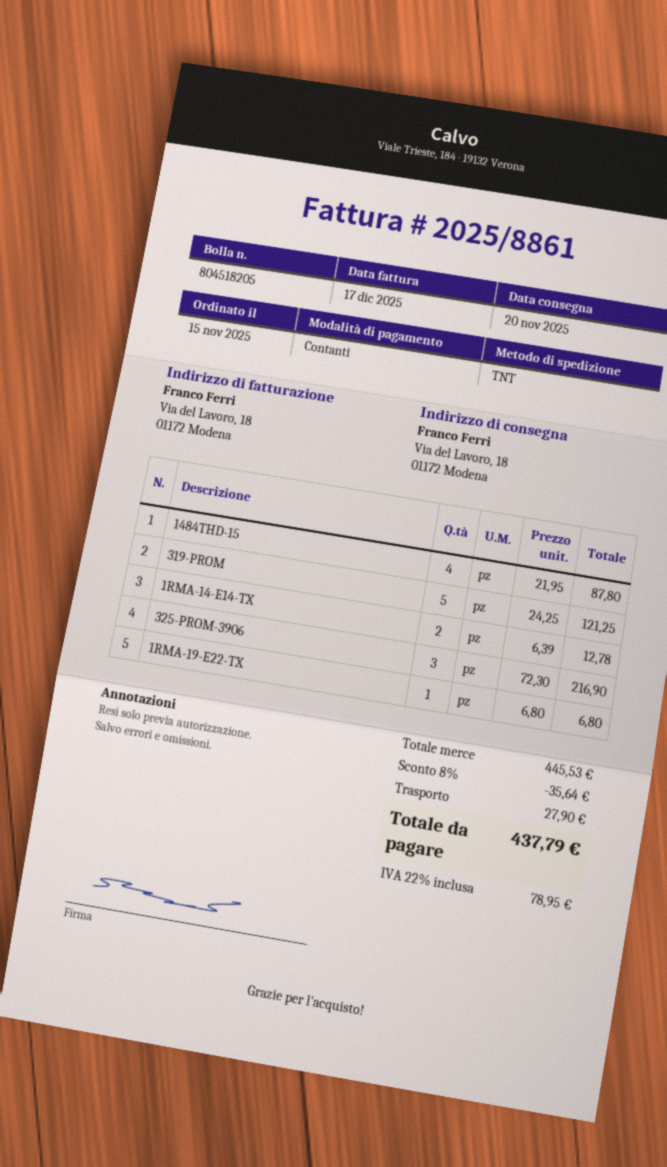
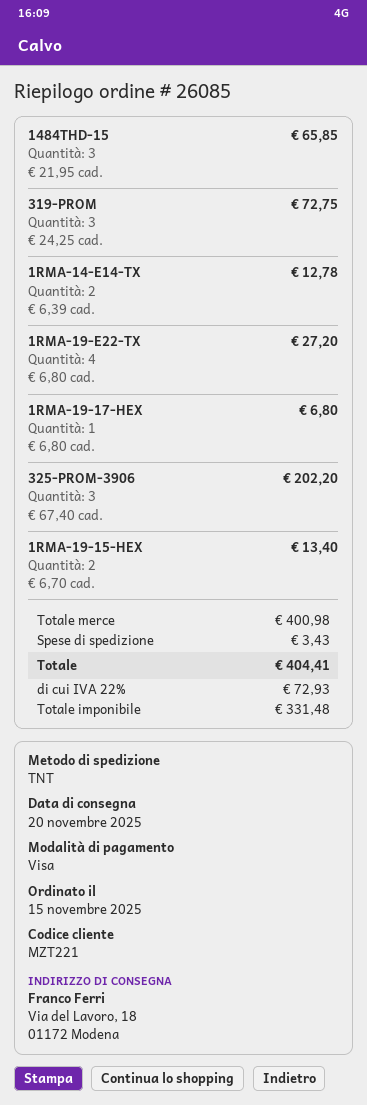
payment method: cash -> Visa
1484THD-15: 4 x 21.95 = 87.80 -> 3 x 21.95 = 65.85
319-PROM: 5 x 24.25 = 121.25 -> 3 x 24.25 = 72.75
325-PROM-3906: 3 x 72.30 = 216.90 -> 3 x 67.40 = 202.20
1RMA-19-E22-TX: 1 x 6.80 = 6.80 -> 4 x 6.80 = 27.20
1RMA-19-17-HEX: none -> 1 x 6.80 = 6.80
1RMA-19-15-HEX: none -> 2 x 6.70 = 13.40
subtotal: 445.53 -> 400.98
discount: 8% = 35.64 -> none
shipping: 27.90 -> 3.43
tax: 22% = 78.95 -> 22% = 72.93
total: 437.79 -> 404.41

